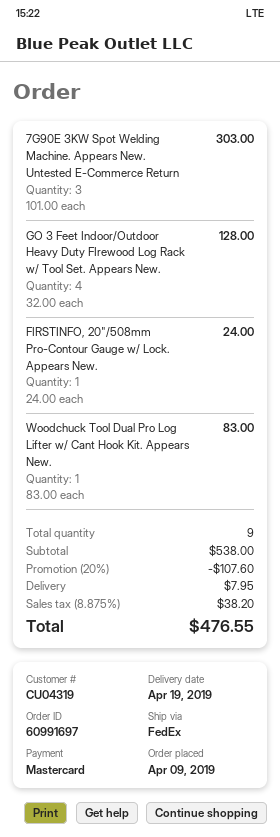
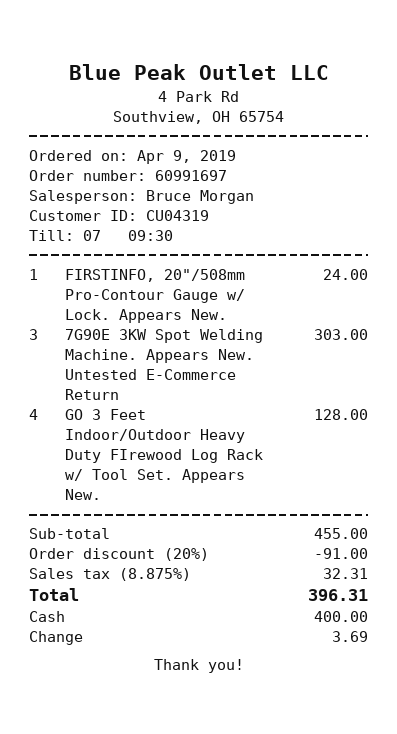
payment method: Mastercard -> cash
Woodchuck Tool Dual Pro Log Lifter w/ Cant Hook Kit. Appears New.: 1 for 83.00 -> none
subtotal: 538.00 -> 455.00
discount: 20% = 107.60 -> 20% = 91.00
shipping: 7.95 -> none
tax: 8.875% = 38.20 -> 8.875% = 32.31
total: 476.55 -> 396.31

